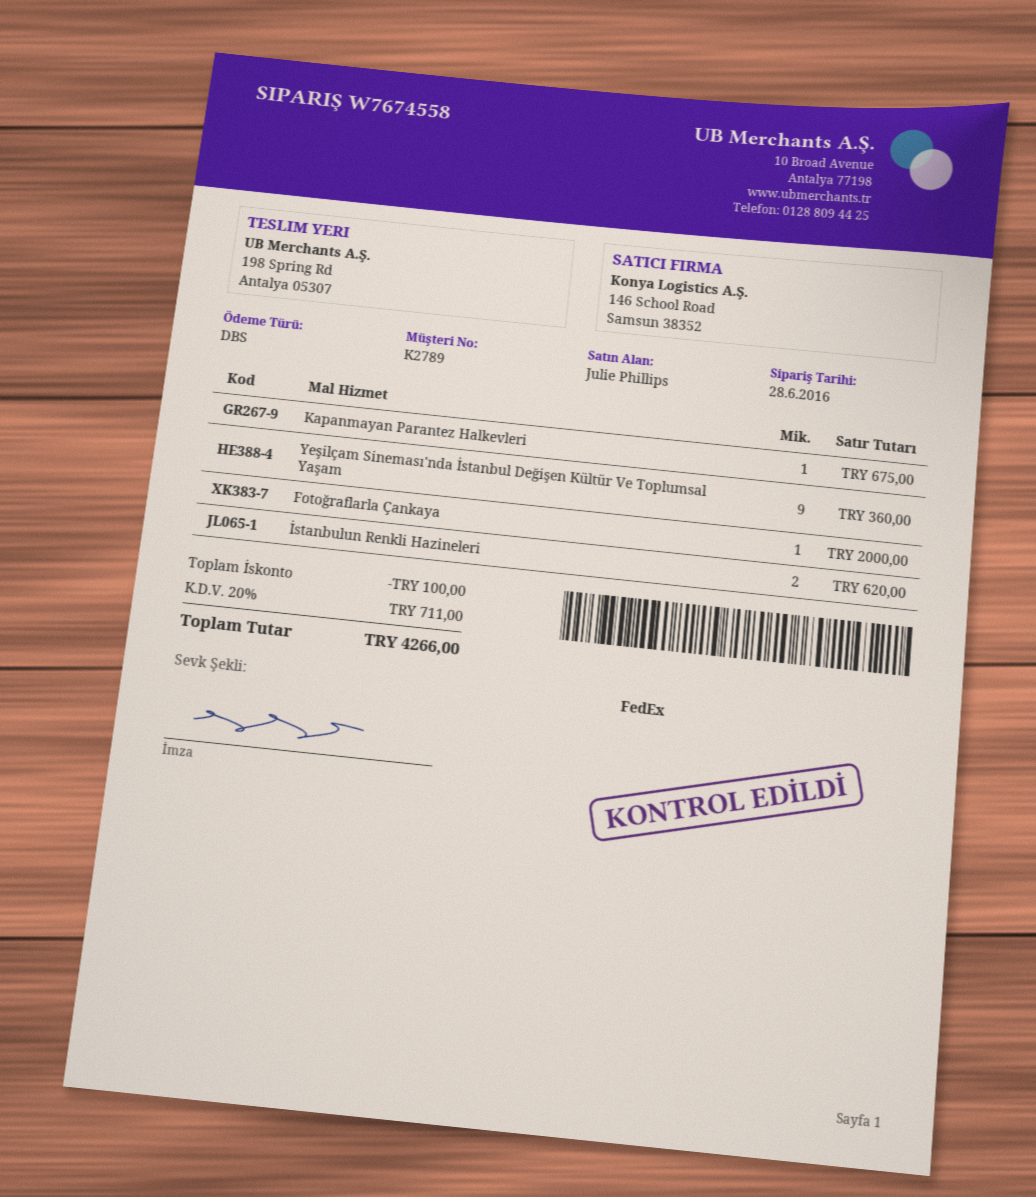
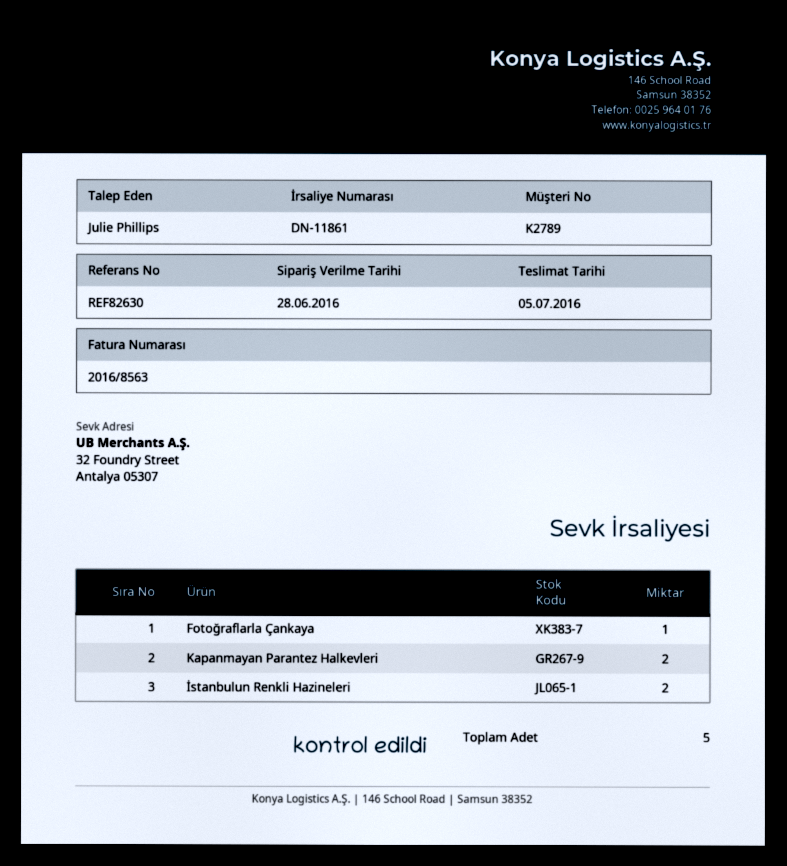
ship to: 198 Spring Rd, Antalya 05307 -> 32 Foundry Street, Antalya 05307
Kapanmayan Parantez Halkevleri: 1 -> 2
Yeşilçam Sineması'nda İstanbul Değişen Kültür Ve Toplumsal Yaşam: 9 -> none

